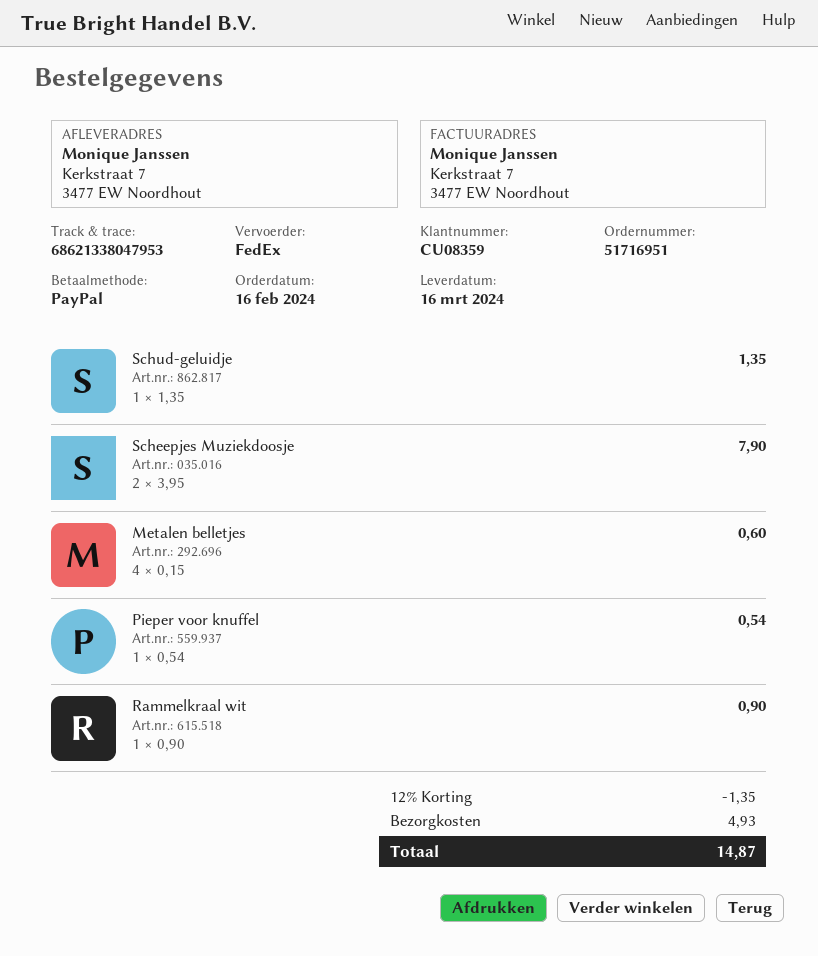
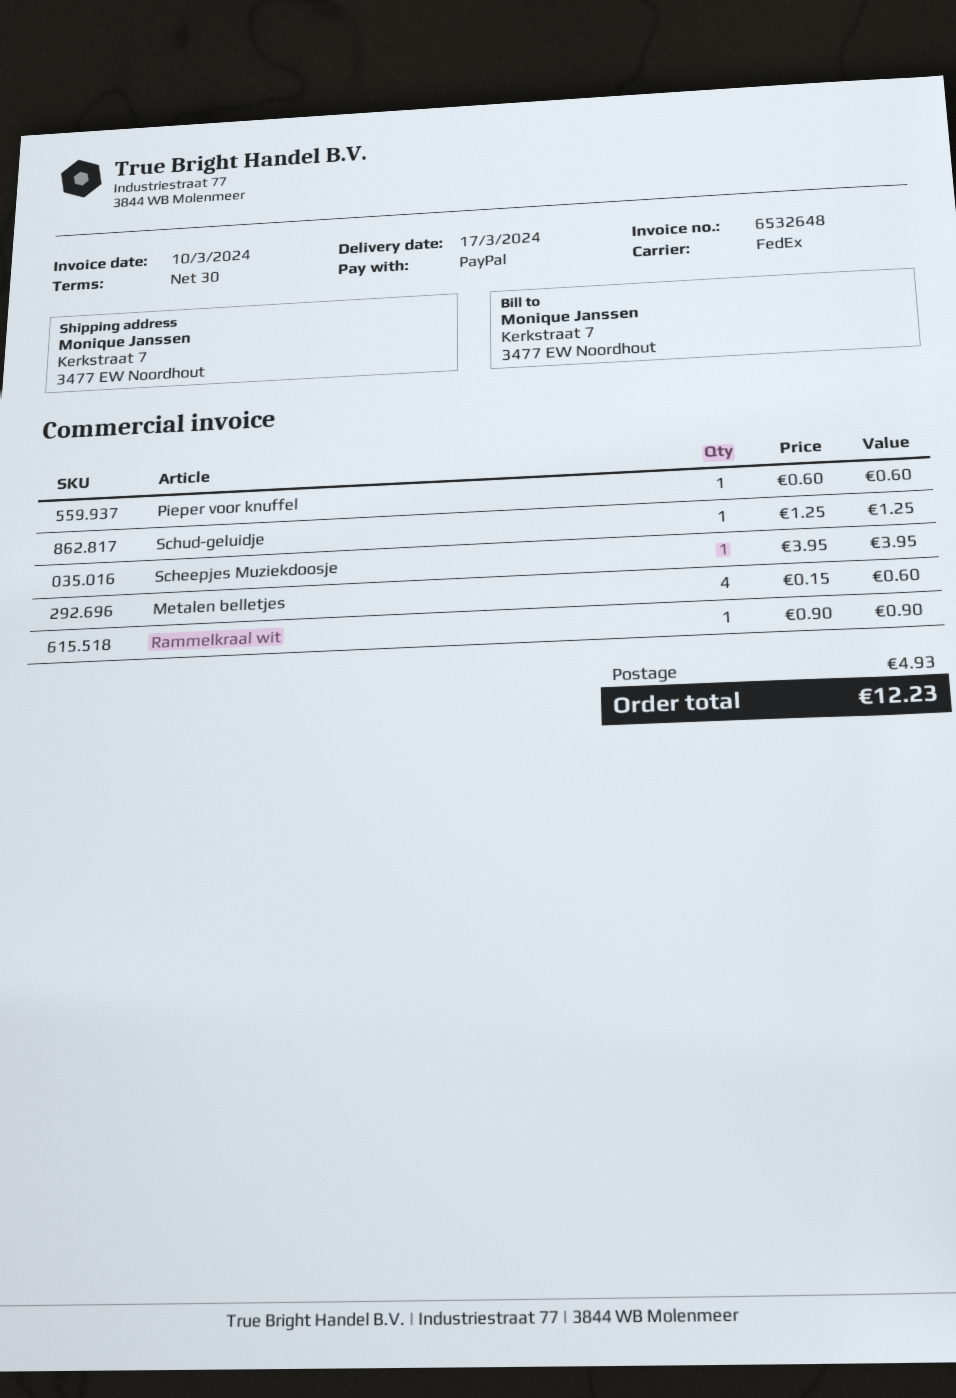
delivery date: 2024-03-16 -> 2024-03-17
Schud-geluidje: 1 x 1.35 = 1.35 -> 1 x 1.25 = 1.25
Scheepjes Muziekdoosje: 2 x 3.95 = 7.90 -> 1 x 3.95 = 3.95
Pieper voor knuffel: 1 x 0.54 = 0.54 -> 1 x 0.60 = 0.60
discount: 12% = 1.35 -> none
total: 14.87 -> 12.23

